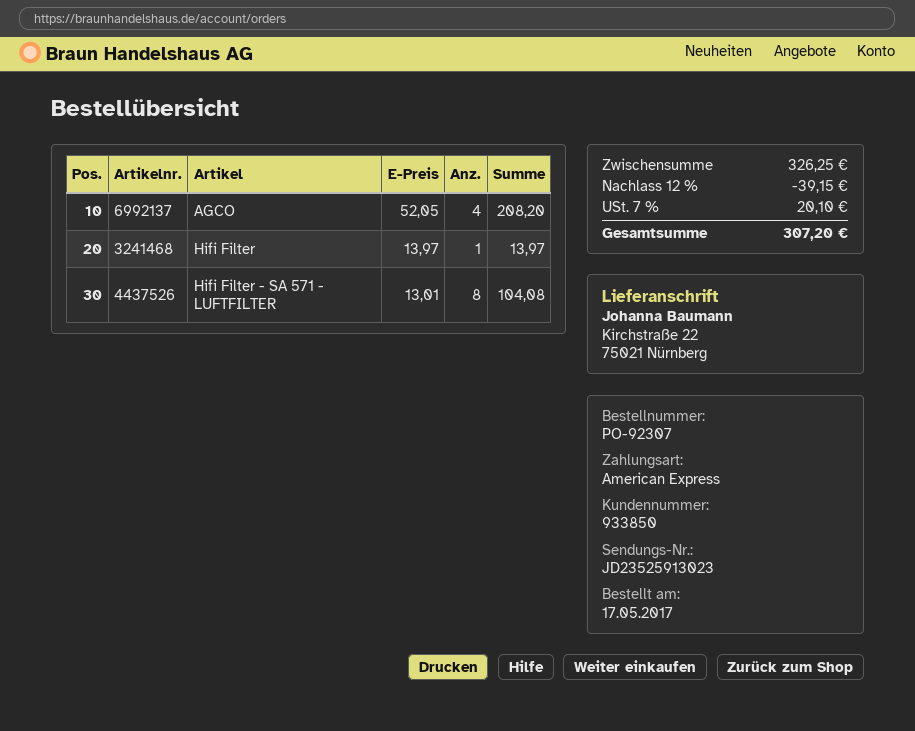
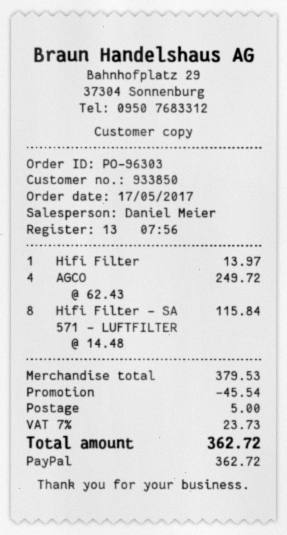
order number: PO-92307 -> PO-96303
payment method: American Express -> PayPal
AGCO: 4 x 52.05 = 208.20 -> 4 x 62.43 = 249.72
Hifi Filter - SA 571 - LUFTFILTER: 8 x 13.01 = 104.08 -> 8 x 14.48 = 115.84
subtotal: 326.25 -> 379.53
discount: 39.15 -> 45.54
shipping: none -> 5.00
tax: 7% = 20.10 -> 7% = 23.73
total: 307.20 -> 362.72

